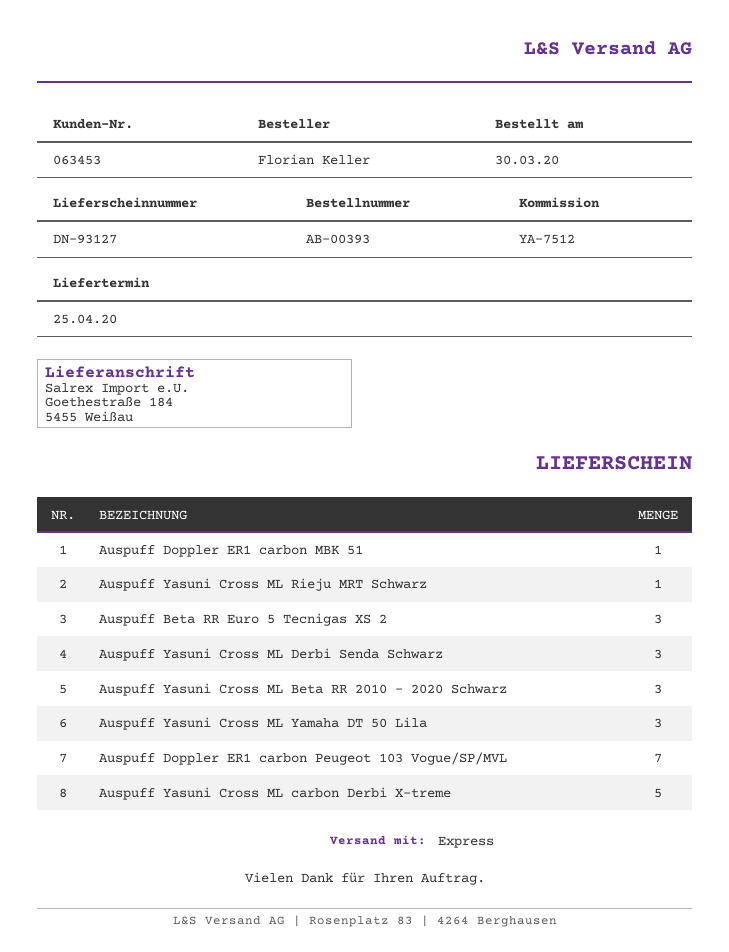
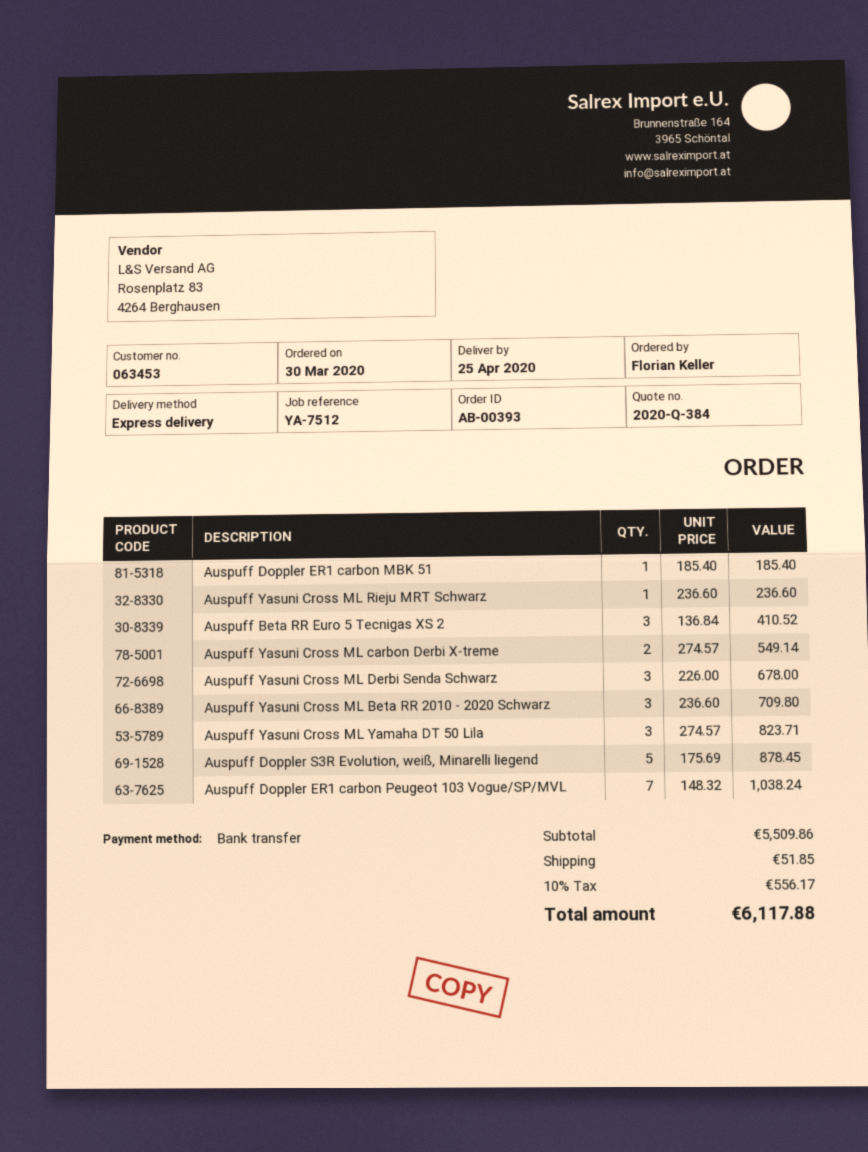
Auspuff Yasuni Cross ML carbon Derbi X-treme: 5 -> 2
Auspuff Doppler S3R Evolution, weiß, Minarelli liegend: none -> 5

